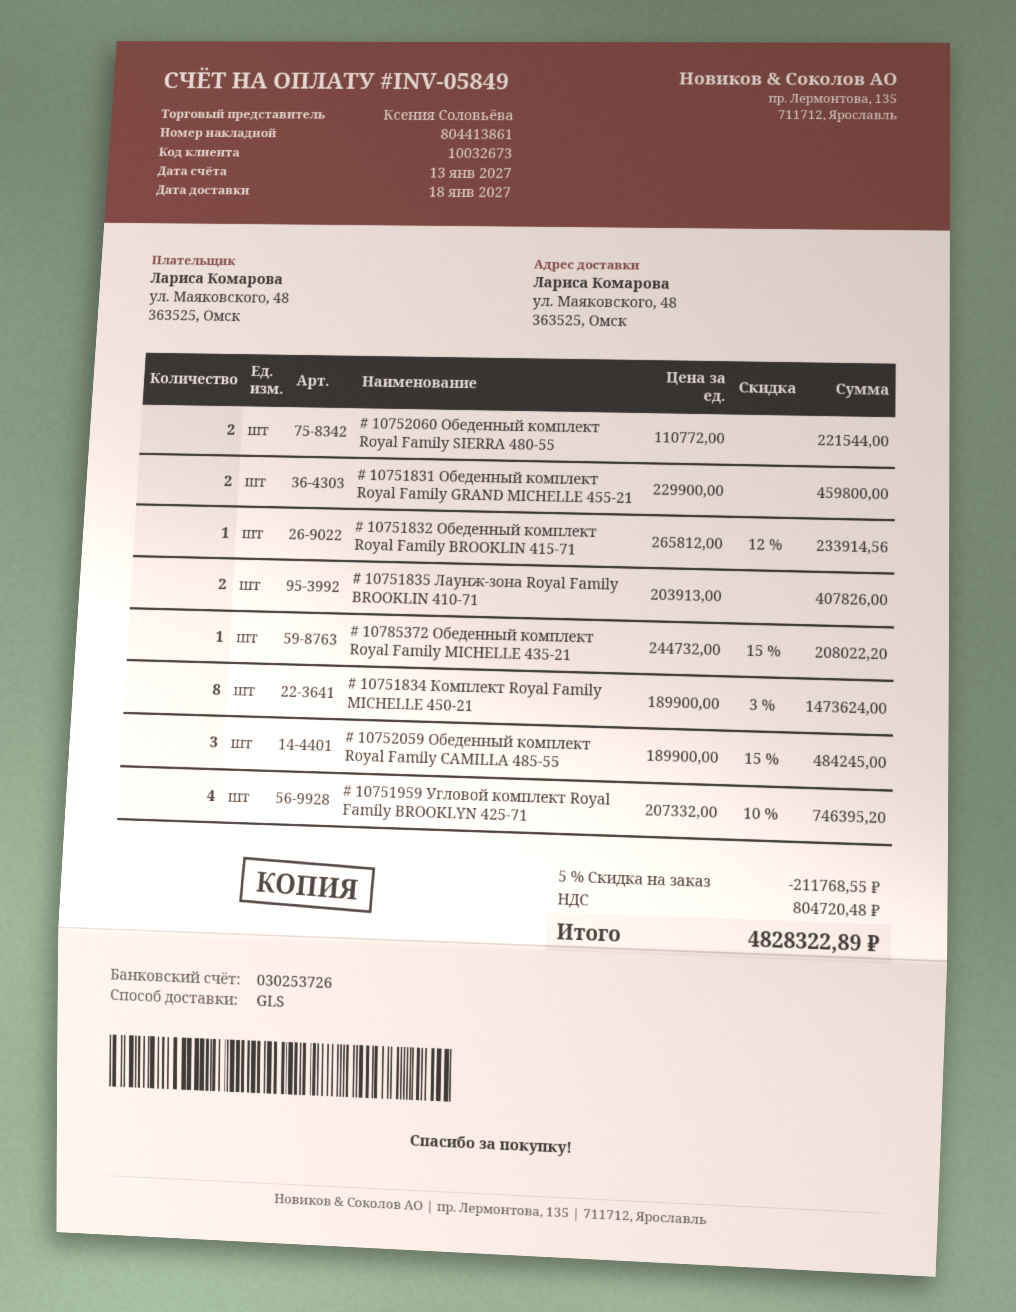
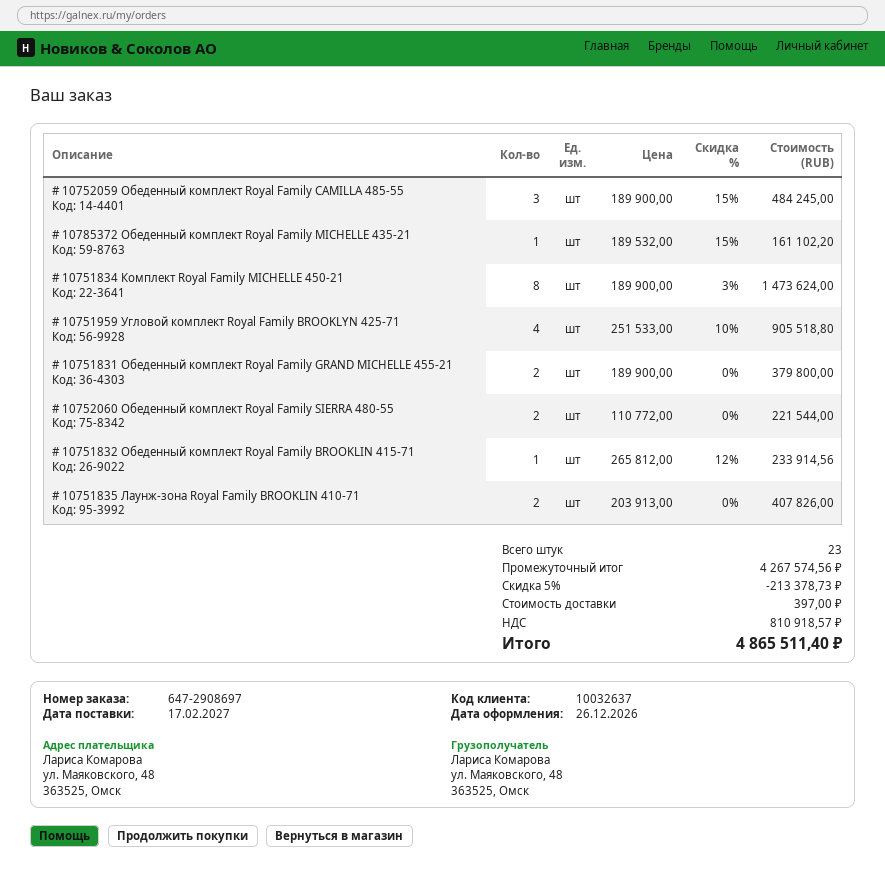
delivery date: 2027-01-18 -> 2027-02-17
customer number: 10032673 -> 10032637
# 10751831 Обеденный комплект Royal Family GRAND MICHELLE 455-21: 2 x 229900.00 = 459800.00 -> 2 x 189900.00 = 379800.00
# 10785372 Обеденный комплект Royal Family MICHELLE 435-21: 1 x 244732.00 - 15% = 208022.20 -> 1 x 189532.00 - 15% = 161102.20
# 10751959 Угловой комплект Royal Family BROOKLYN 425-71: 4 x 207332.00 - 10% = 746395.20 -> 4 x 251533.00 - 10% = 905518.80
discount: 5% = 211768.55 -> 5% = 213378.73
shipping: none -> 397.00
tax: 804720.48 -> 810918.57
total: 4828322.89 -> 4865511.40

